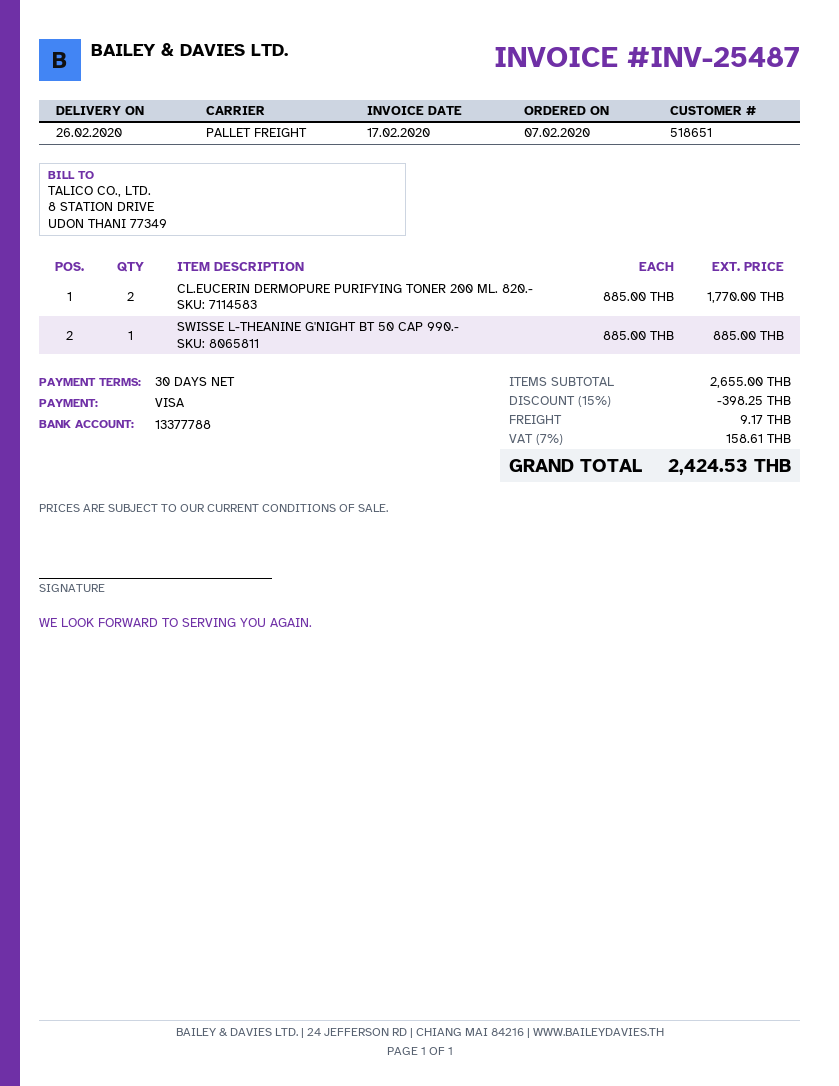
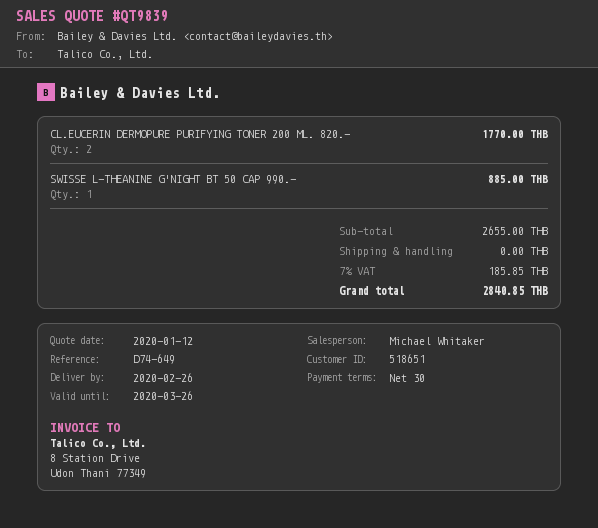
discount: 15% = 398.25 -> none
shipping: 9.17 -> 0.00
tax: 7% = 158.61 -> 7% = 185.85
total: 2424.53 -> 2840.85

